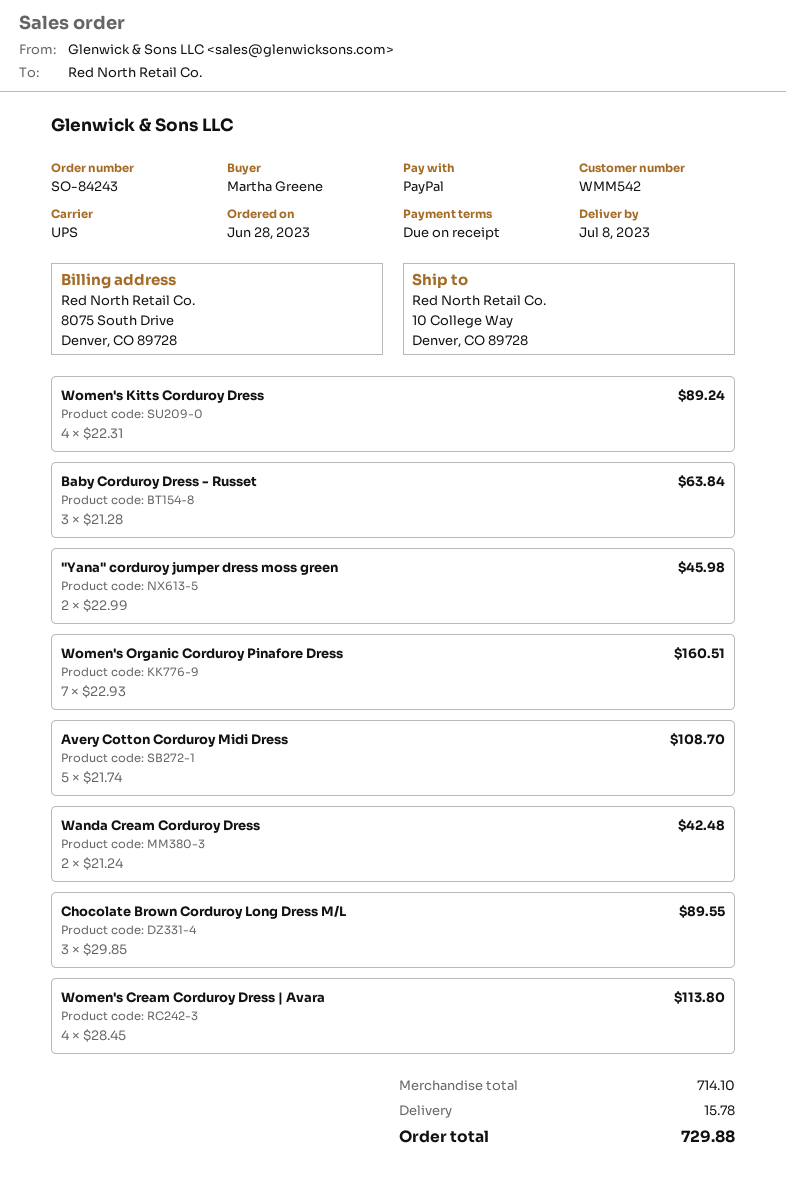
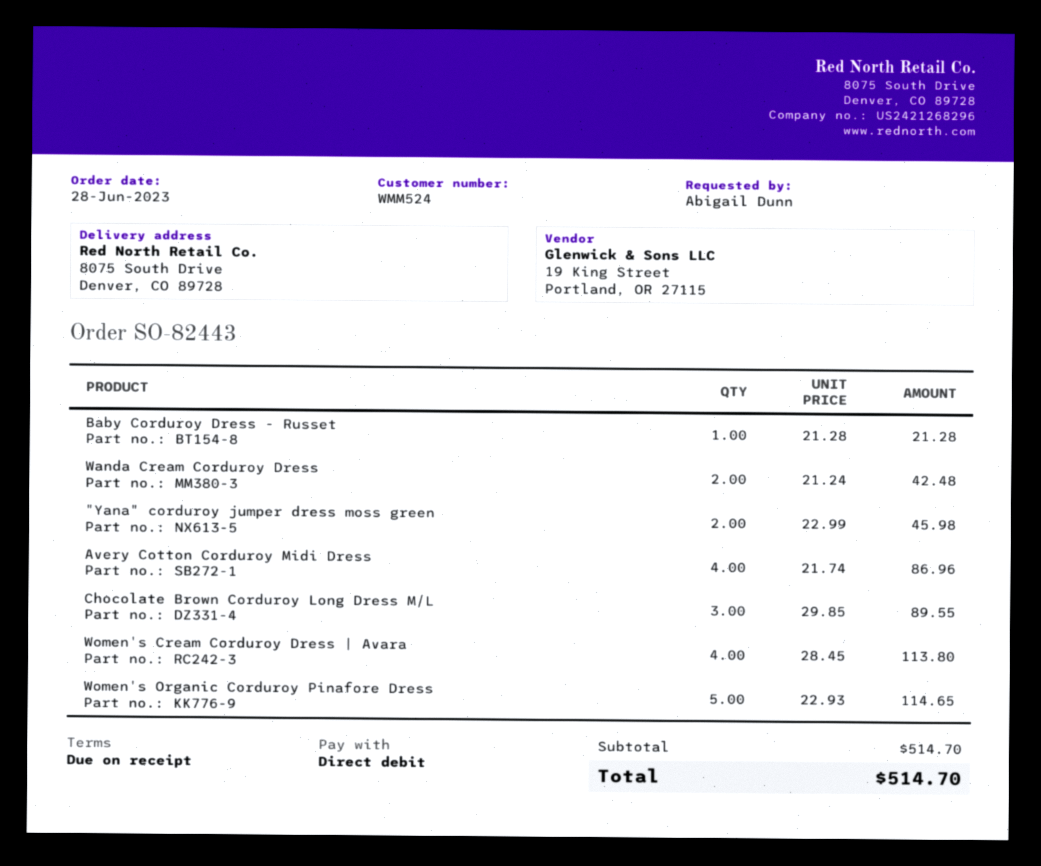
order number: SO-84243 -> SO-82443
customer number: WMM542 -> WMM524
ordered by: Martha Greene -> Abigail Dunn
payment method: PayPal -> direct debit
ship to: 10 College Way, Denver, CO 89728 -> 8075 South Drive, Denver, CO 89728
Women's Kitts Corduroy Dress: 4 x 22.31 = 89.24 -> none
Baby Corduroy Dress - Russet: 3 x 21.28 = 63.84 -> 1 x 21.28 = 21.28
Women's Organic Corduroy Pinafore Dress: 7 x 22.93 = 160.51 -> 5 x 22.93 = 114.65
Avery Cotton Corduroy Midi Dress: 5 x 21.74 = 108.70 -> 4 x 21.74 = 86.96
subtotal: 714.10 -> 514.70
shipping: 15.78 -> none
total: 729.88 -> 514.70

